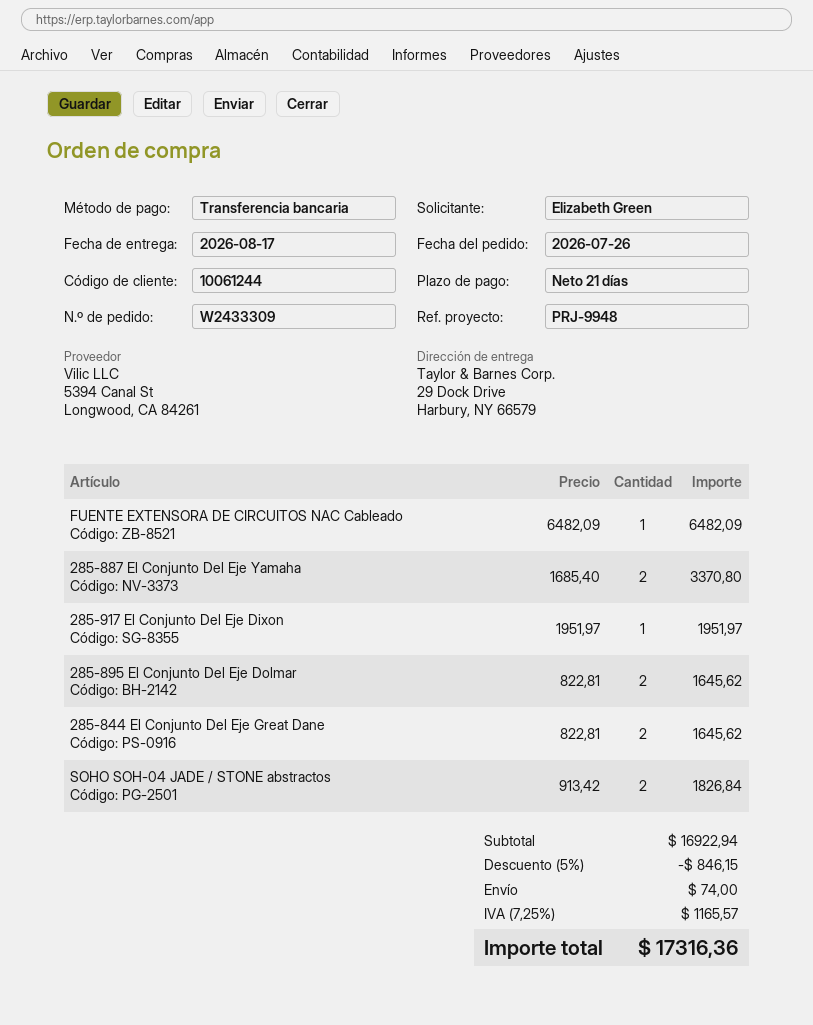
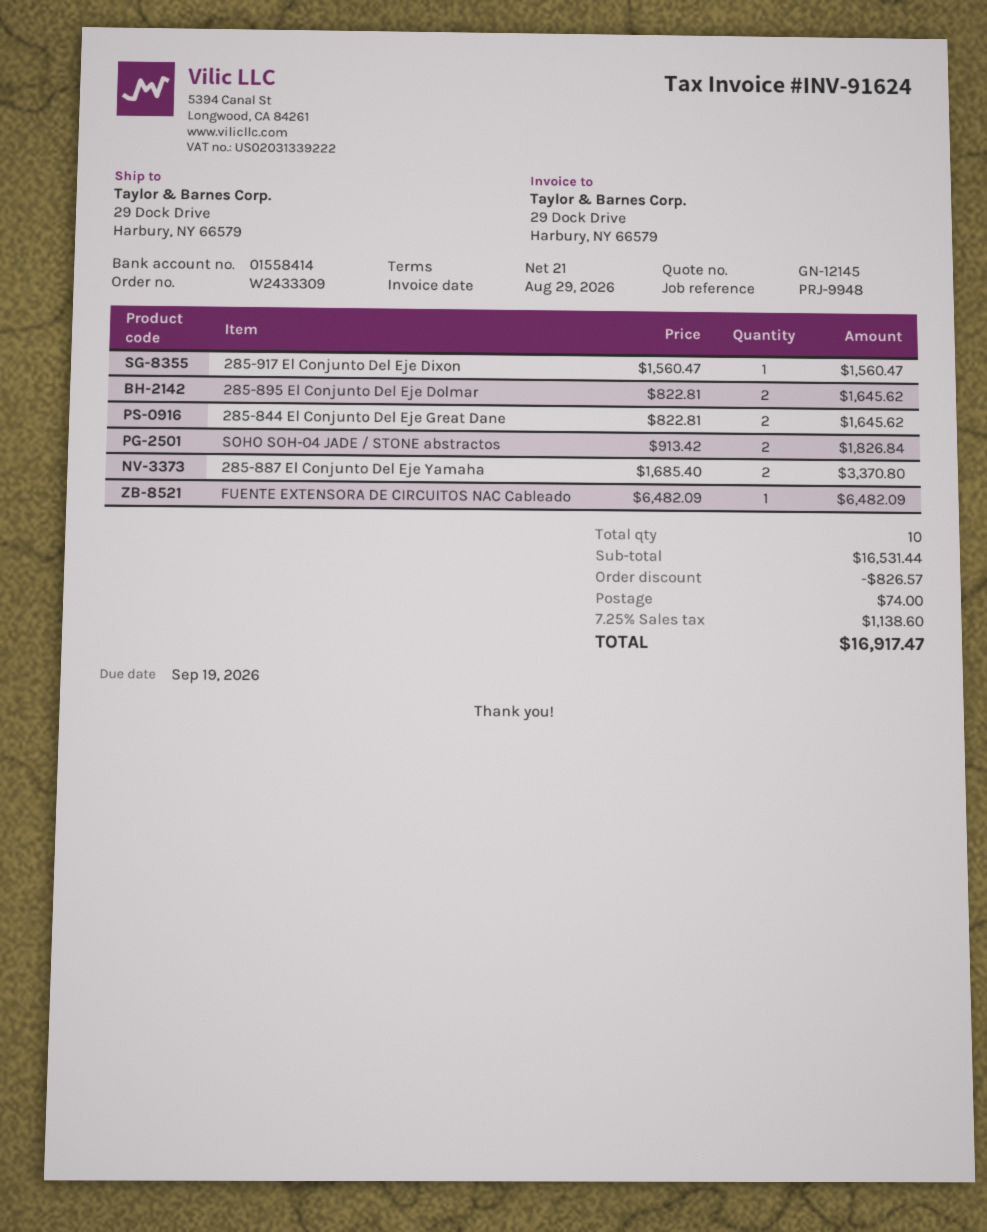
285-917 El Conjunto Del Eje Dixon: 1 x 1951.97 = 1951.97 -> 1 x 1560.47 = 1560.47
subtotal: 16922.94 -> 16531.44
discount: 846.15 -> 826.57
tax: 7.25% = 1165.57 -> 7.25% = 1138.60
total: 17316.36 -> 16917.47

